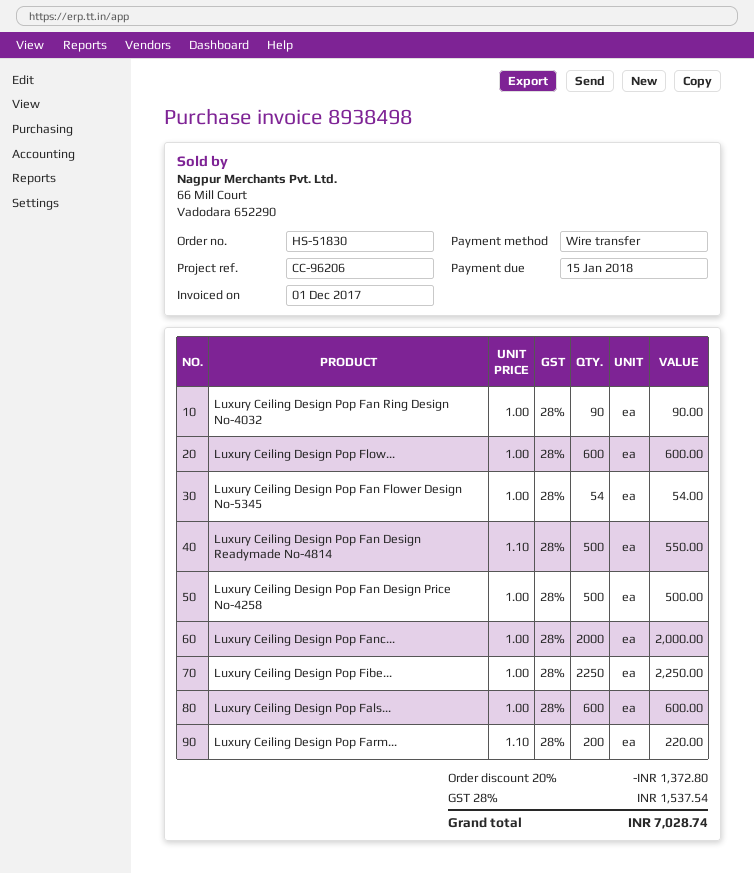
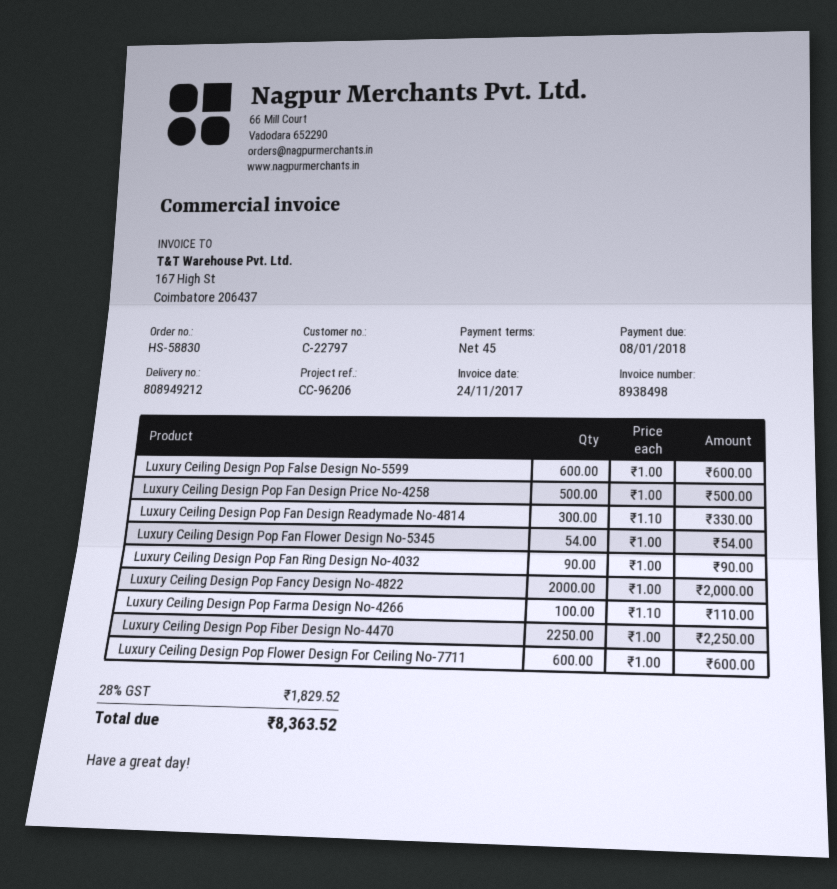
order number: HS-51830 -> HS-58830
invoice date: 2017-12-01 -> 2017-11-24
due date: 2018-01-15 -> 2018-01-08
Luxury Ceiling Design Pop Fan Design Readymade No-4814: 500 x 1.10 = 550.00 -> 300 x 1.10 = 330.00
Luxury Ceiling Design Pop Farm...: 200 x 1.10 = 220.00 -> 100 x 1.10 = 110.00
discount: 20% = 1372.80 -> none
tax: 28% = 1537.54 -> 28% = 1829.52
total: 7028.74 -> 8363.52

